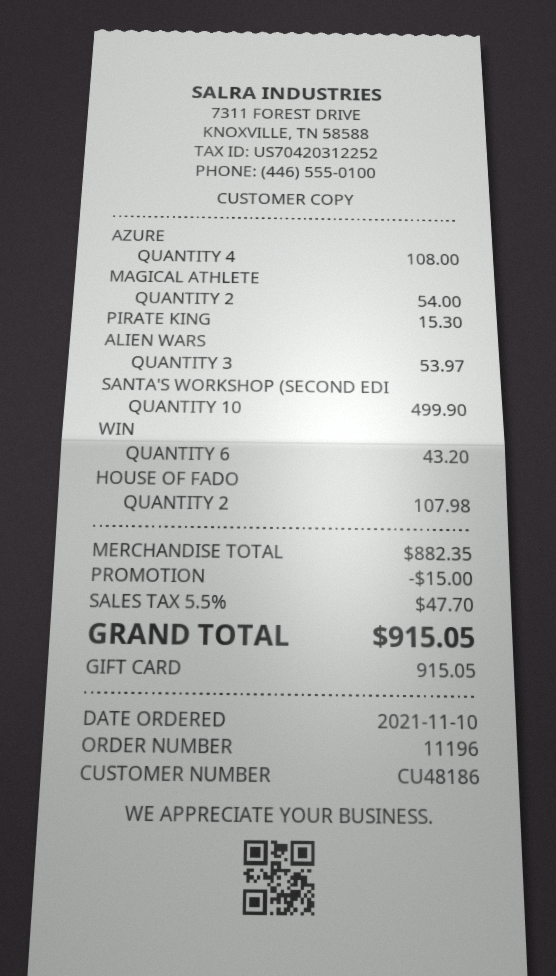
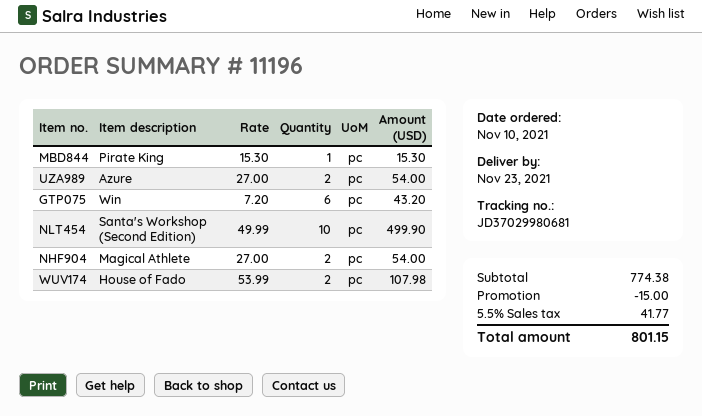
AZURE: 4 for 108.00 -> 2 for 54.00
ALIEN WARS: 3 for 53.97 -> none
subtotal: 882.35 -> 774.38
tax: 5.5% = 47.70 -> 5.5% = 41.77
total: 915.05 -> 801.15

